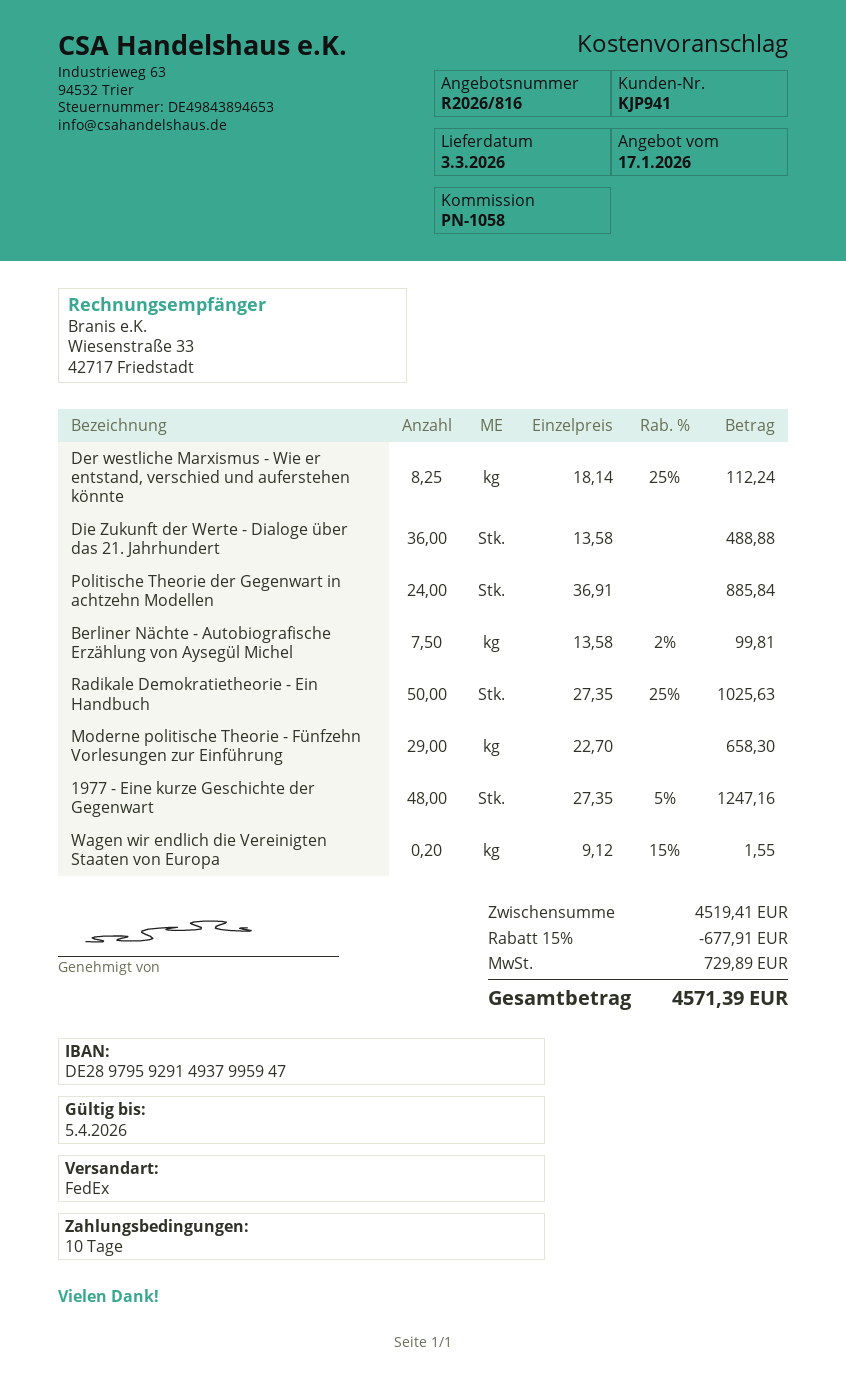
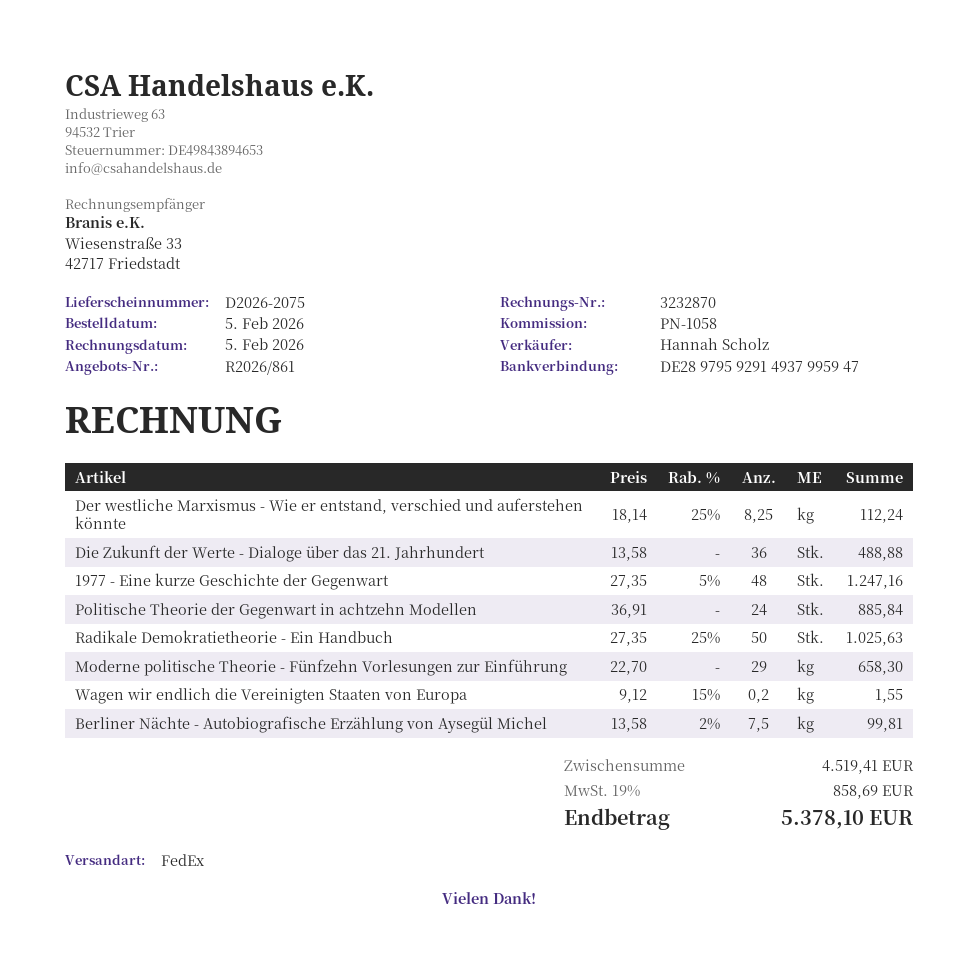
quote number: R2026/816 -> R2026/861
discount: 15% = 677.91 -> none
tax: 729.89 -> 858.69
total: 4571.39 -> 5378.10

